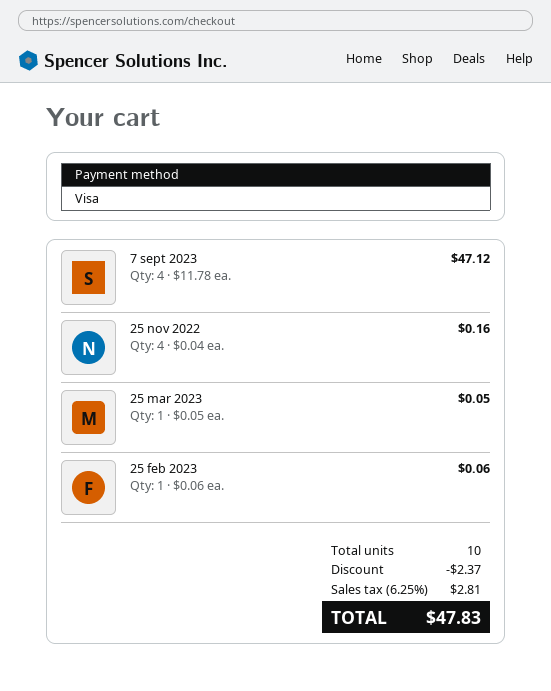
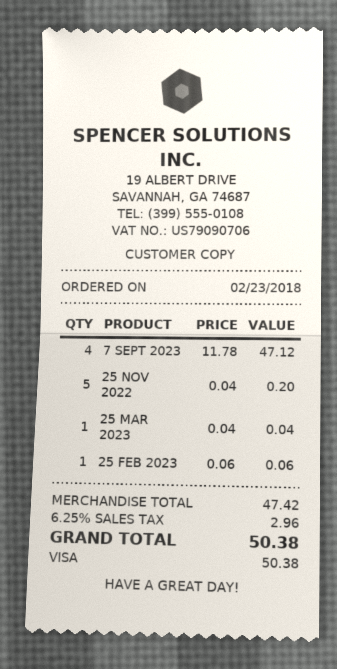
25 nov 2022: 4 x 0.04 = 0.16 -> 5 x 0.04 = 0.20
25 mar 2023: 1 x 0.05 = 0.05 -> 1 x 0.04 = 0.04
discount: 2.37 -> none
tax: 6.25% = 2.81 -> 6.25% = 2.96
total: 47.83 -> 50.38

